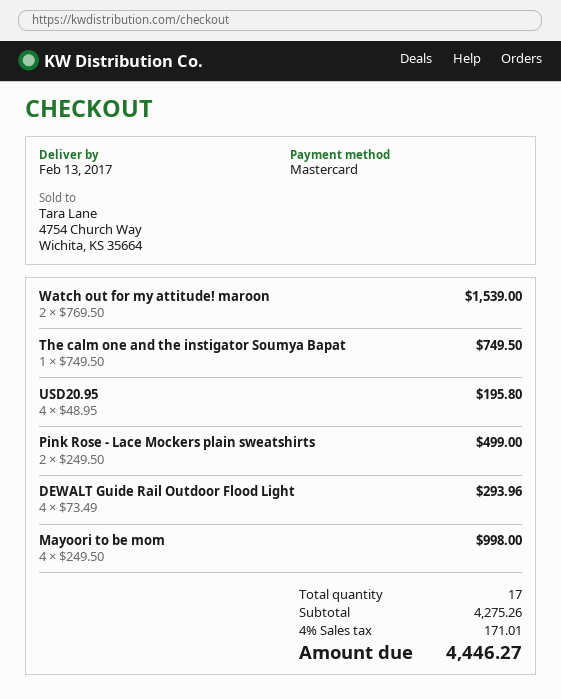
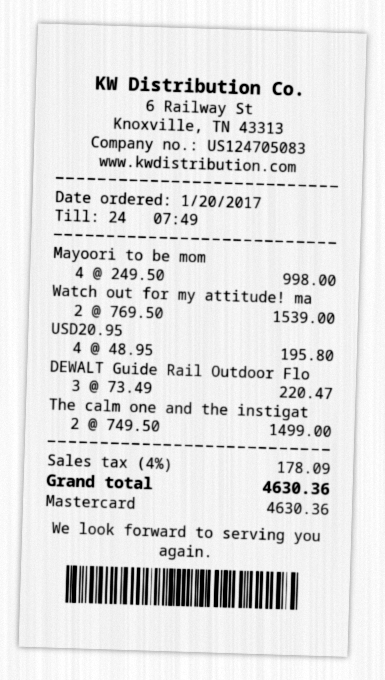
The calm one and the instigator Soumya Bapat: 1 x 749.50 = 749.50 -> 2 x 749.50 = 1499.00
Pink Rose - Lace Mockers plain sweatshirts: 2 x 249.50 = 499.00 -> none
DEWALT Guide Rail Outdoor Flood Light: 4 x 73.49 = 293.96 -> 3 x 73.49 = 220.47
tax: 4% = 171.01 -> 4% = 178.09
total: 4446.27 -> 4630.36

